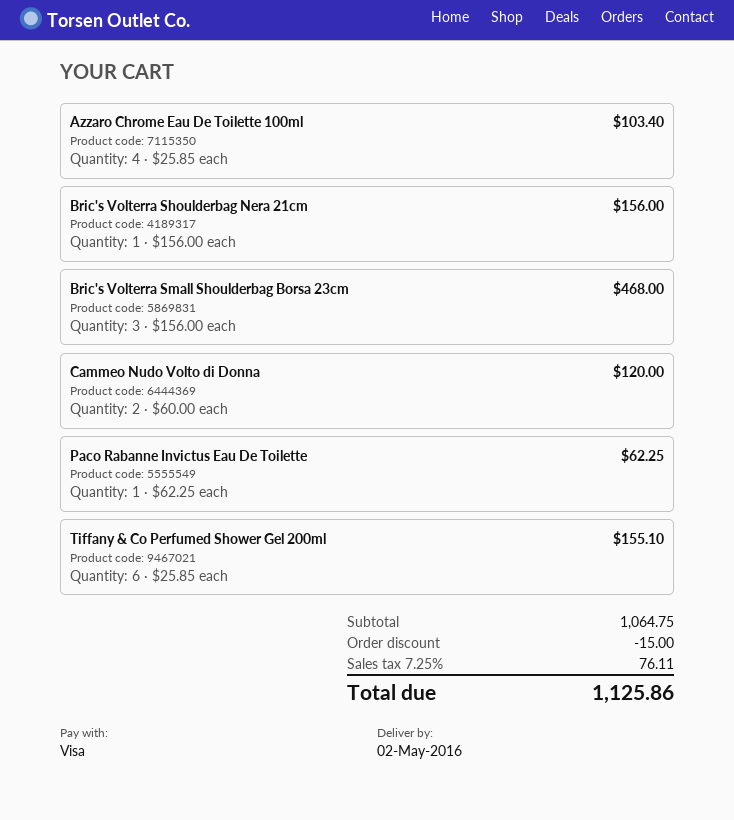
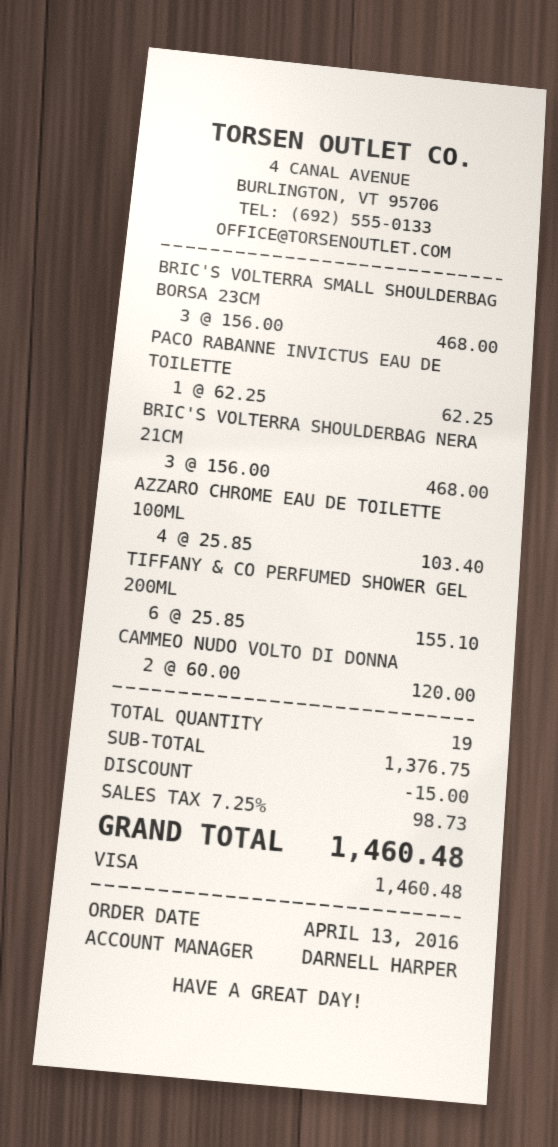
Bric's Volterra Shoulderbag Nera 21cm: 1 x 156.00 = 156.00 -> 3 x 156.00 = 468.00
subtotal: 1064.75 -> 1376.75
tax: 7.25% = 76.11 -> 7.25% = 98.73
total: 1125.86 -> 1460.48

